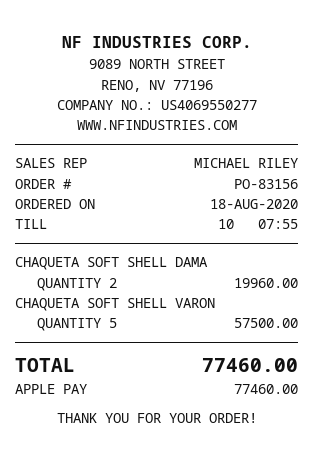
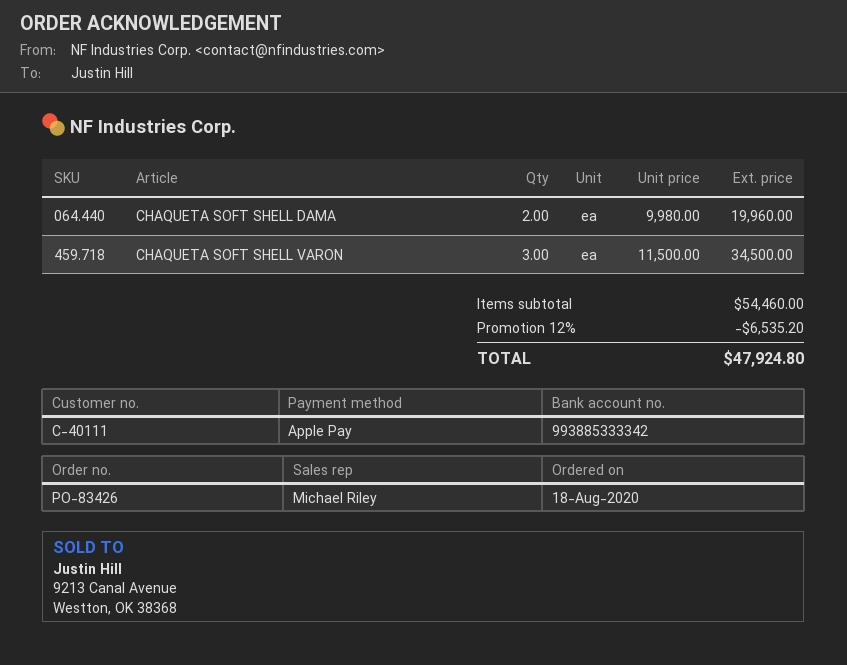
order number: PO-83156 -> PO-83426
CHAQUETA SOFT SHELL VARON: 5 for 57500.00 -> 3 for 34500.00
discount: none -> 12% = 6535.20
total: 77460.00 -> 47924.80

